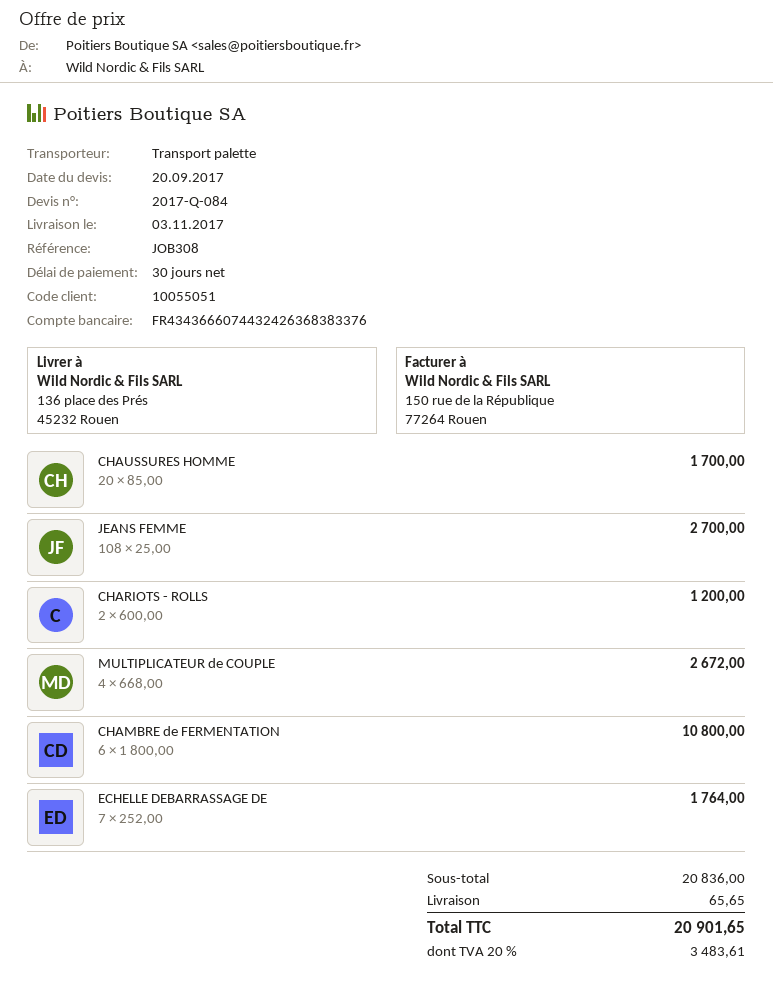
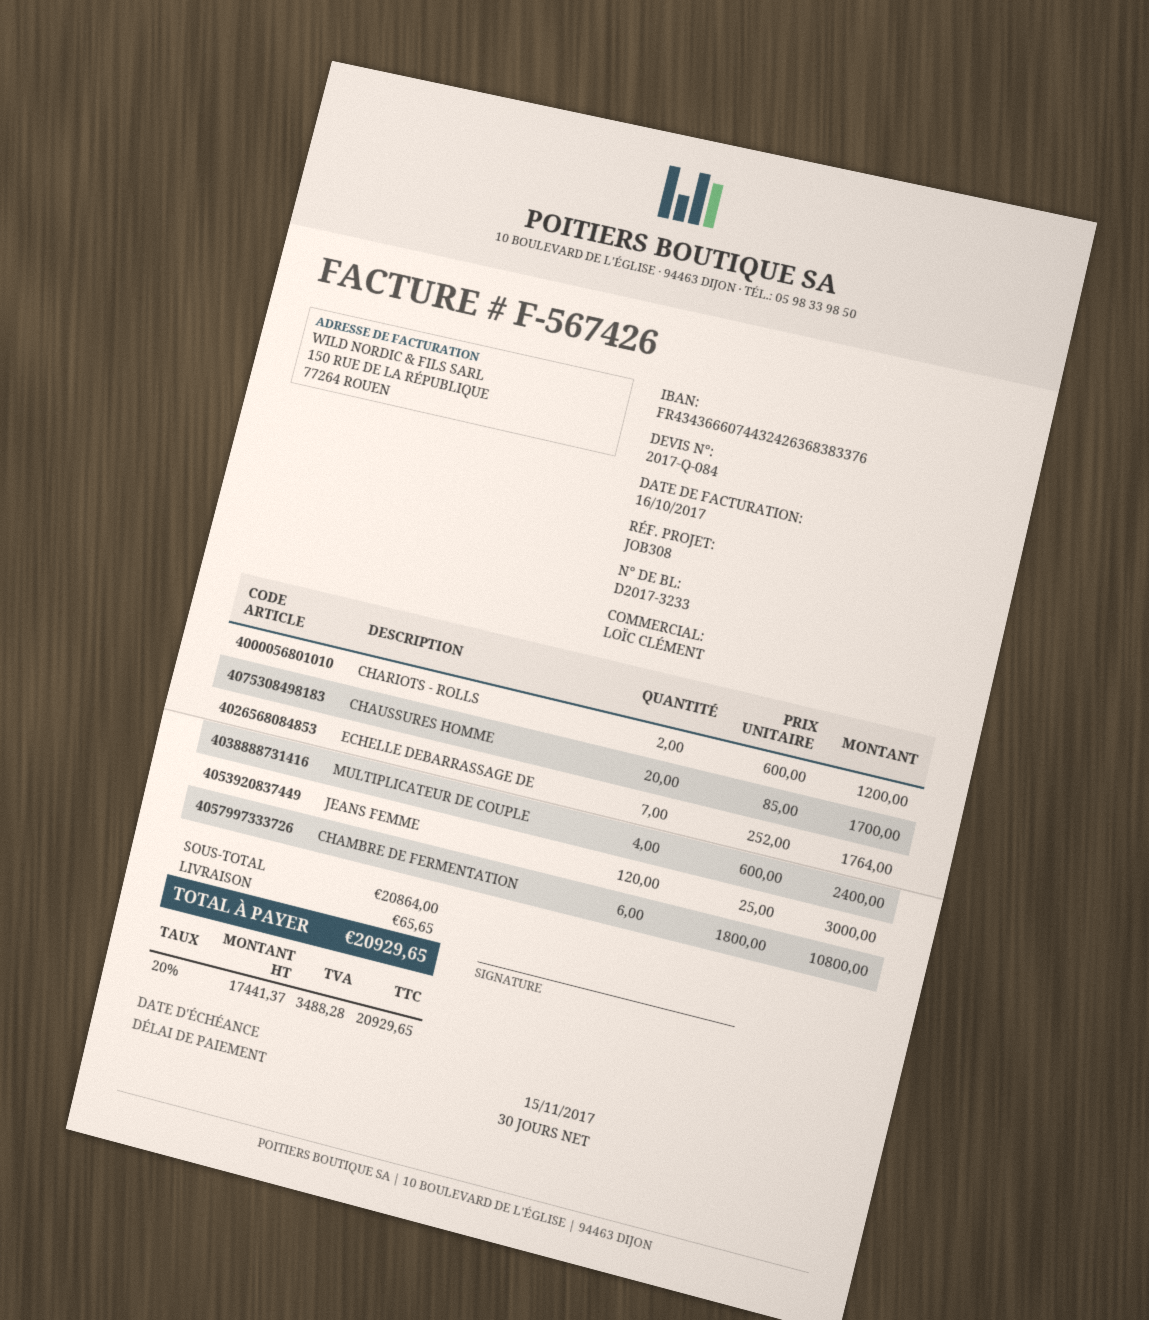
JEANS FEMME: 108 x 25.00 = 2700.00 -> 120 x 25.00 = 3000.00
MULTIPLICATEUR de COUPLE: 4 x 668.00 = 2672.00 -> 4 x 600.00 = 2400.00
subtotal: 20836.00 -> 20864.00
tax: 20% = 3483.61 -> 20% = 3488.28
total: 20901.65 -> 20929.65

